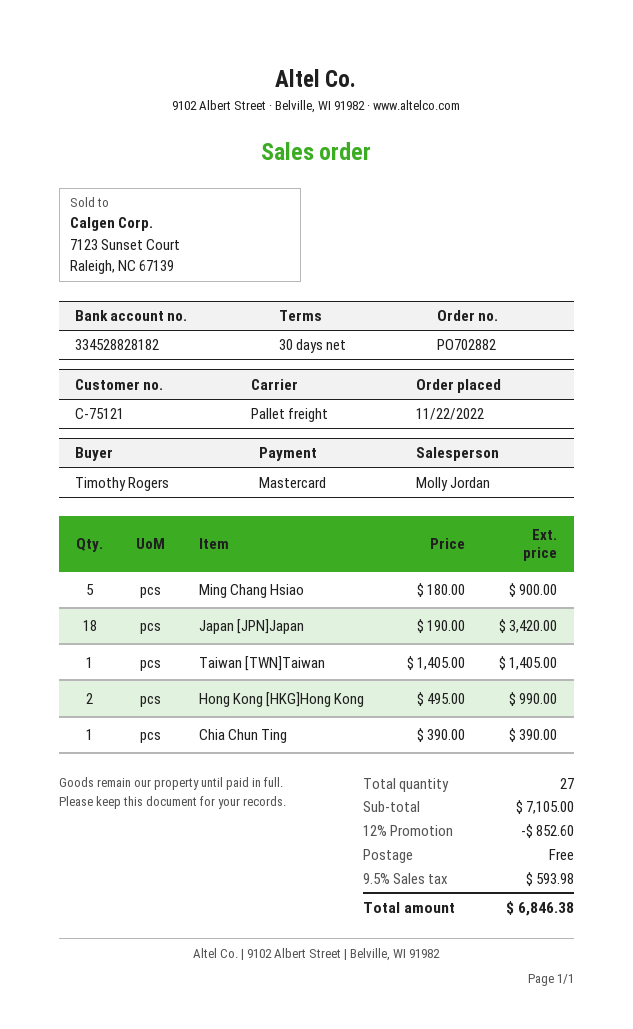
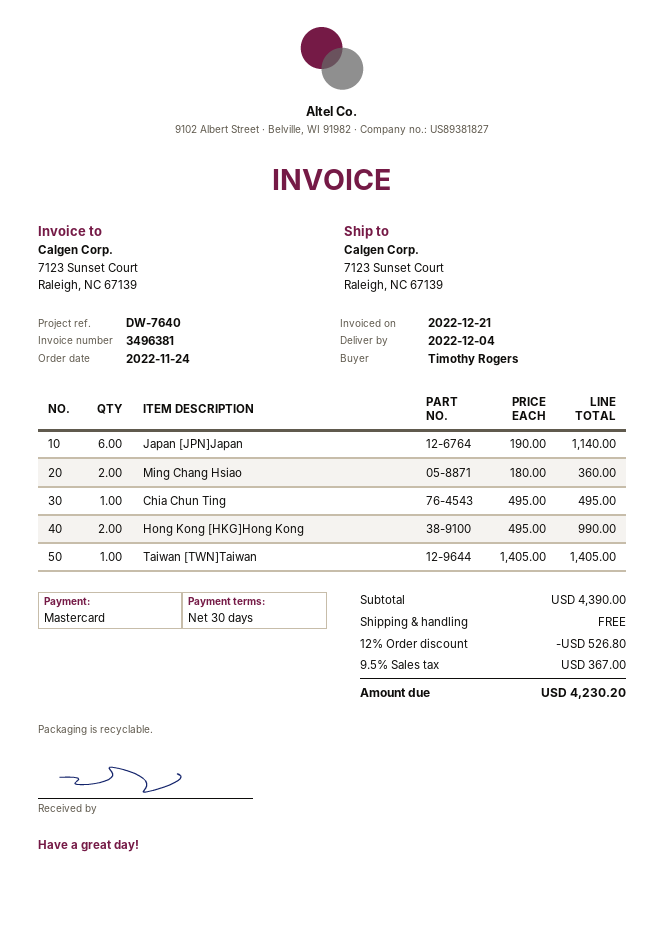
order date: 2022-11-22 -> 2022-11-24
Ming Chang Hsiao: 5 x 180.00 = 900.00 -> 2 x 180.00 = 360.00
Japan [JPN]Japan: 18 x 190.00 = 3420.00 -> 6 x 190.00 = 1140.00
Chia Chun Ting: 1 x 390.00 = 390.00 -> 1 x 495.00 = 495.00
subtotal: 7105.00 -> 4390.00
discount: 12% = 852.60 -> 12% = 526.80
tax: 9.5% = 593.98 -> 9.5% = 367.00
total: 6846.38 -> 4230.20

